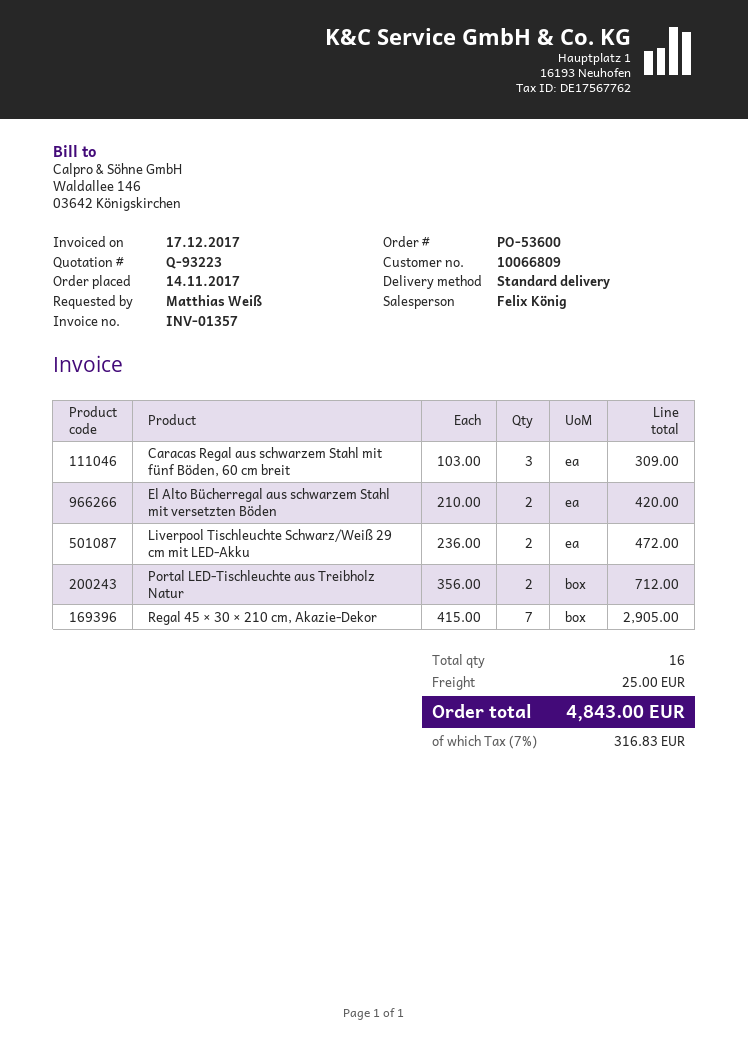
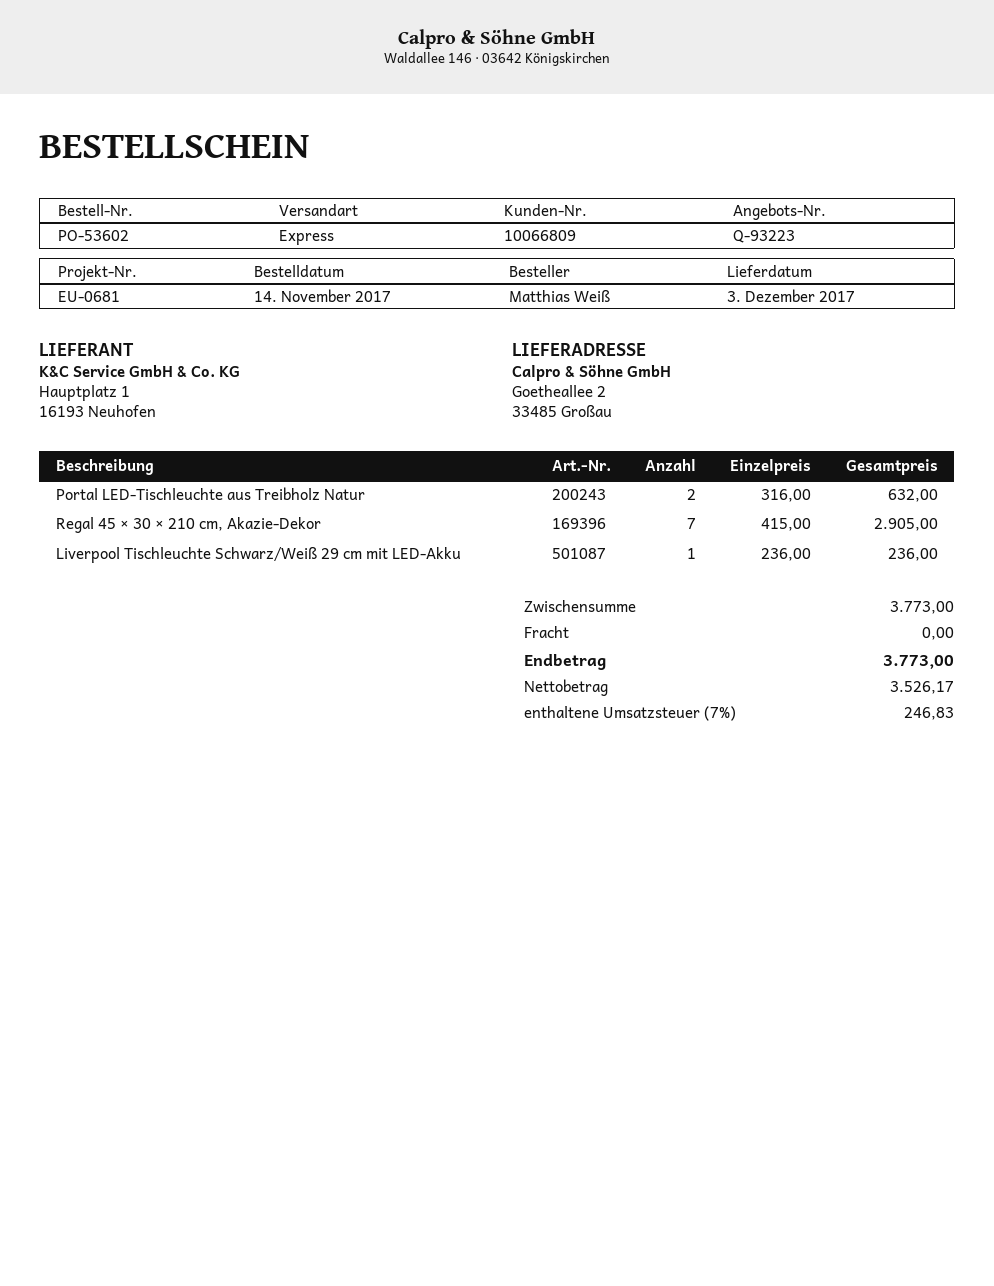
order number: PO-53600 -> PO-53602
shipping method: standard -> express
Caracas Regal aus schwarzem Stahl mit fünf Böden, 60 cm breit: 3 x 103.00 = 309.00 -> none
El Alto Bücherregal aus schwarzem Stahl mit versetzten Böden: 2 x 210.00 = 420.00 -> none
Liverpool Tischleuchte Schwarz/Weiß 29 cm mit LED-Akku: 2 x 236.00 = 472.00 -> 1 x 236.00 = 236.00
Portal LED-Tischleuchte aus Treibholz Natur: 2 x 356.00 = 712.00 -> 2 x 316.00 = 632.00
shipping: 25.00 -> 0.00
tax: 7% = 316.83 -> 7% = 246.83
total: 4843.00 -> 3773.00

